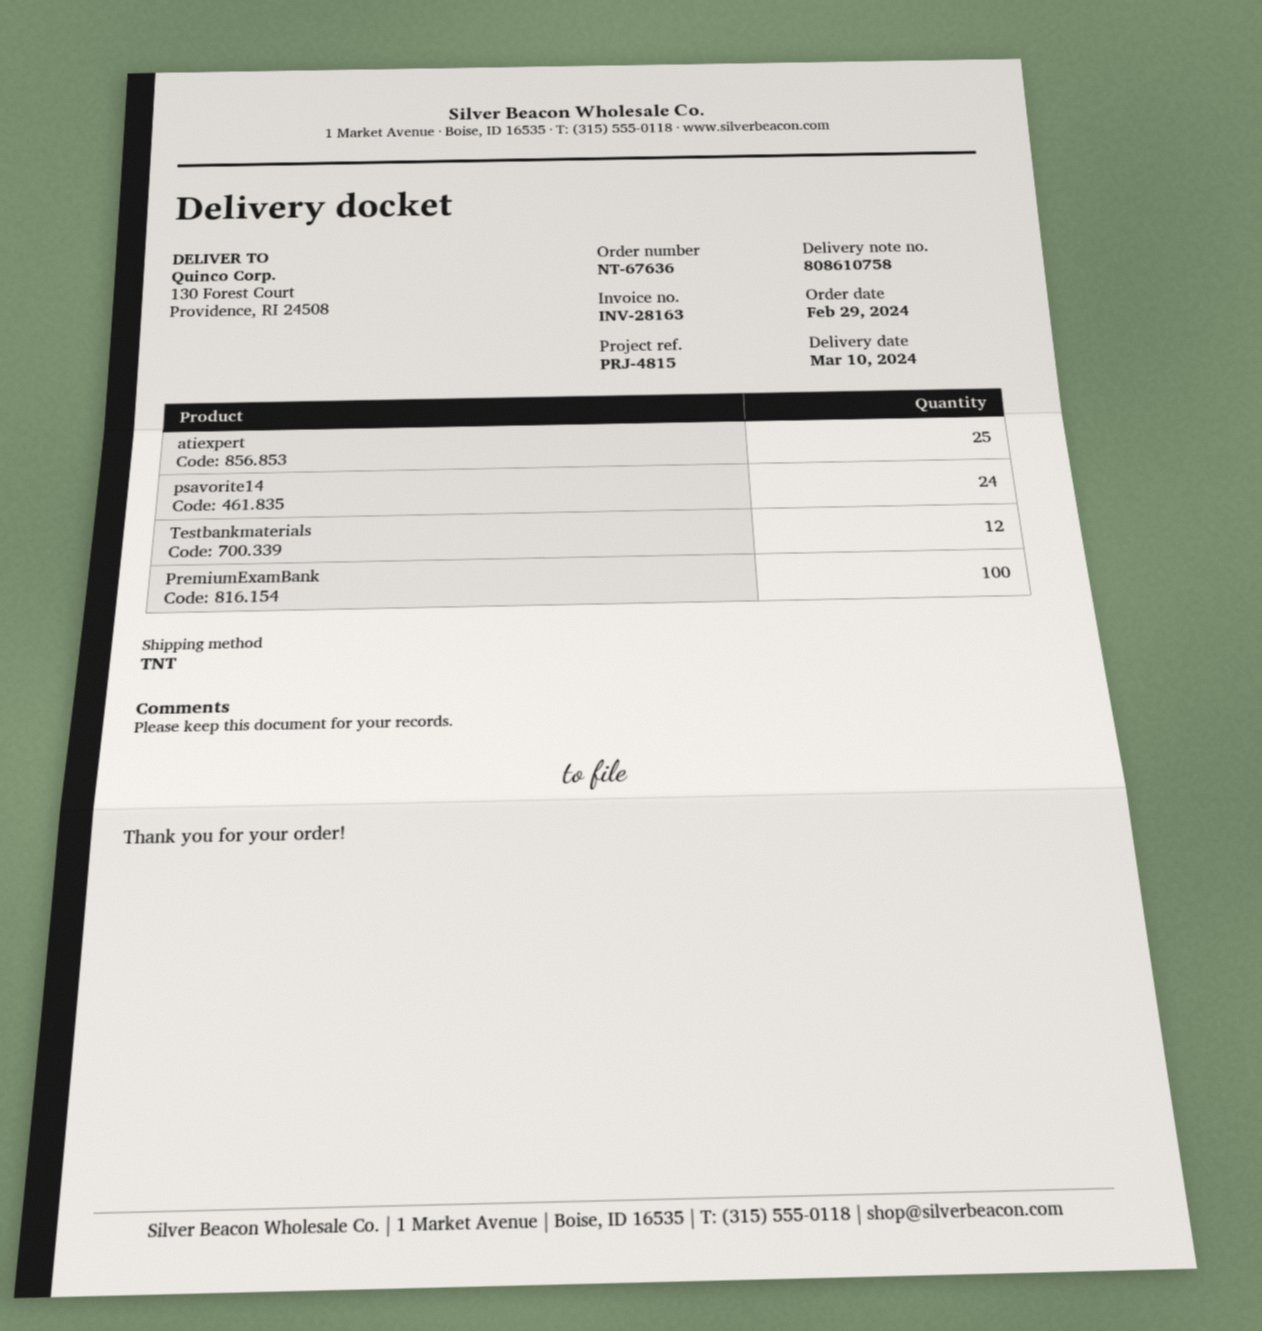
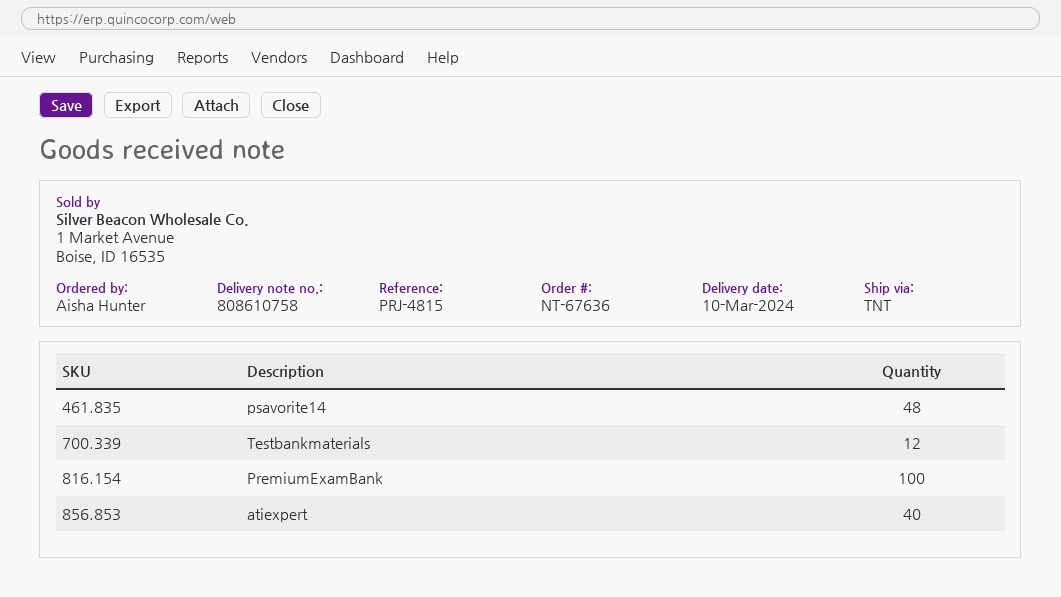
atiexpert: 25 -> 40
psavorite14: 24 -> 48

